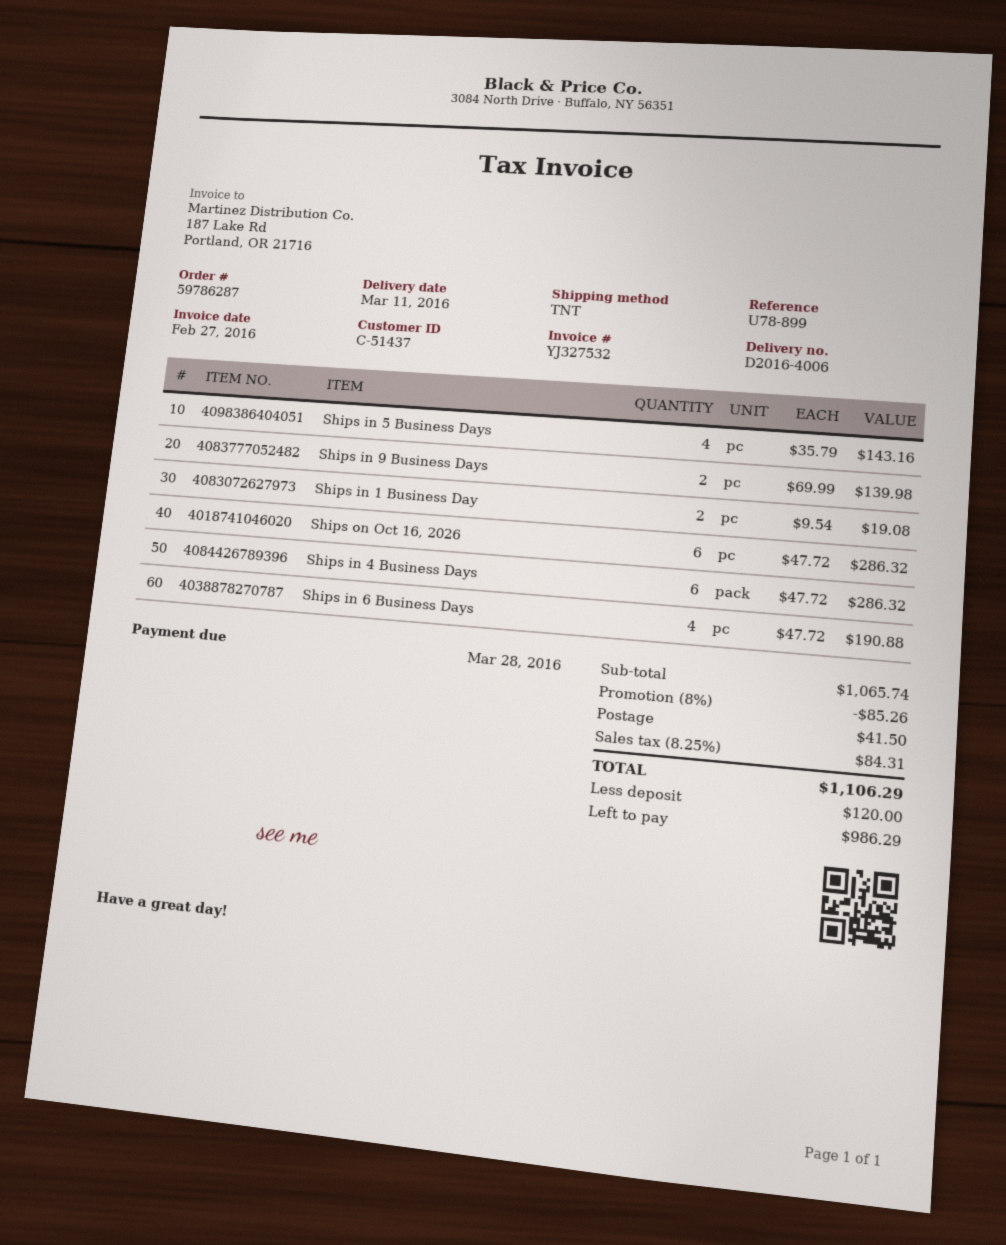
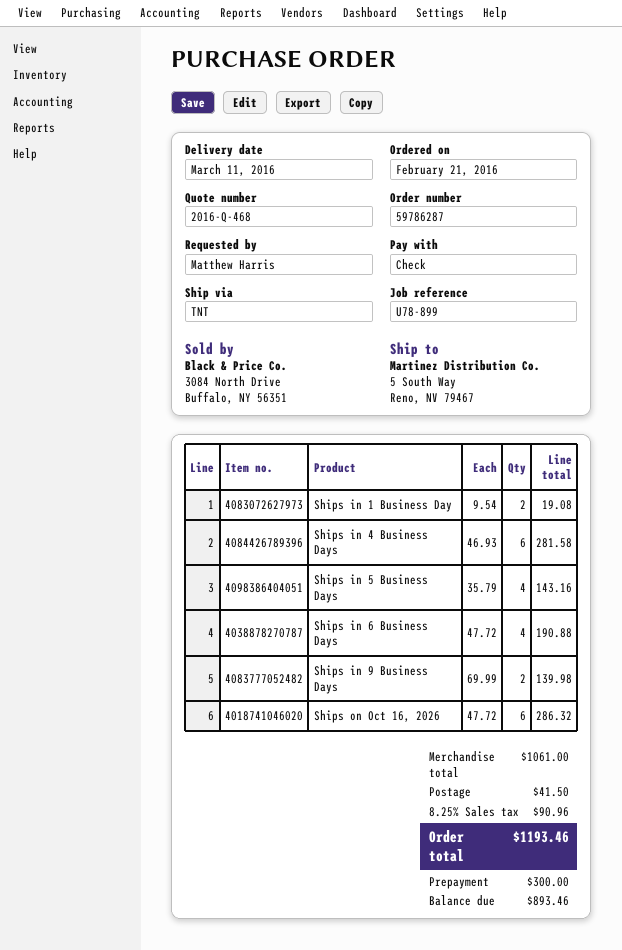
Ships in 4 Business Days: 6 x 47.72 = 286.32 -> 6 x 46.93 = 281.58
subtotal: 1065.74 -> 1061.00
discount: 8% = 85.26 -> none
tax: 8.25% = 84.31 -> 8.25% = 90.96
total: 1106.29 -> 1193.46
deposit: 120.00 -> 300.00
balance: 986.29 -> 893.46

